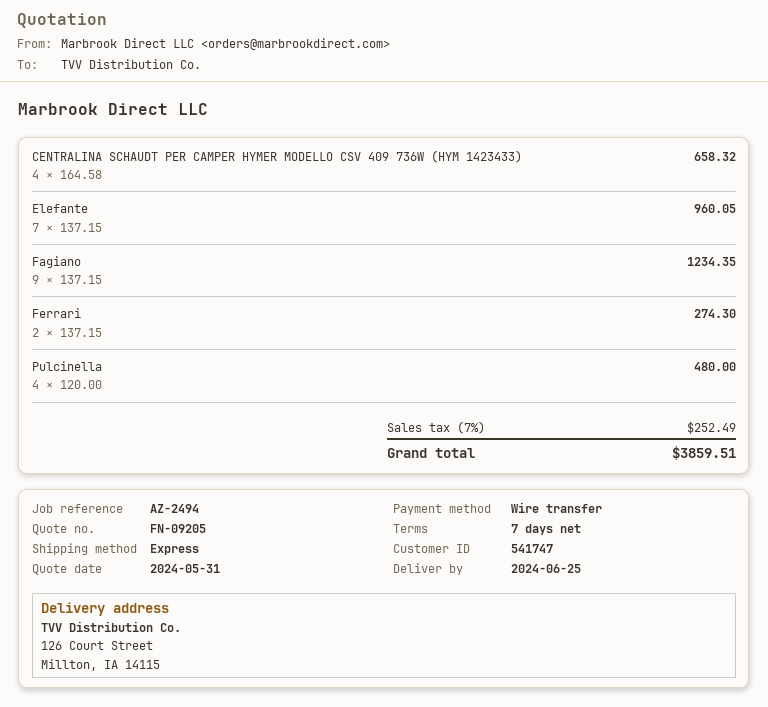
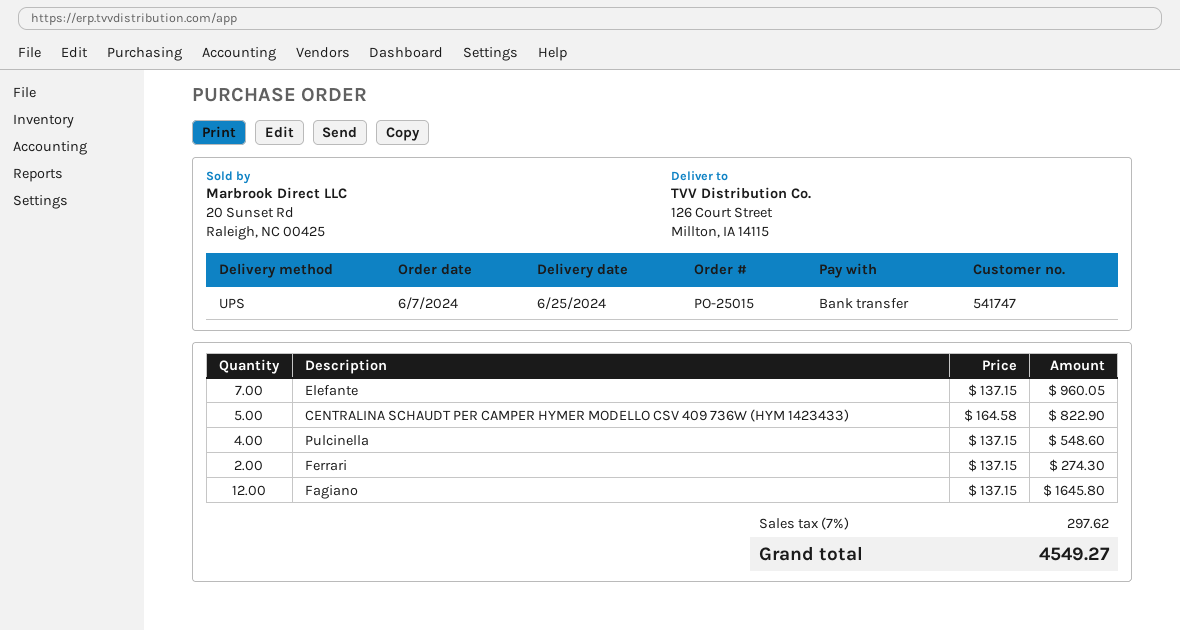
shipping method: express -> UPS
CENTRALINA SCHAUDT PER CAMPER HYMER MODELLO CSV 409 736W (HYM 1423433): 4 x 164.58 = 658.32 -> 5 x 164.58 = 822.90
Fagiano: 9 x 137.15 = 1234.35 -> 12 x 137.15 = 1645.80
Pulcinella: 4 x 120.00 = 480.00 -> 4 x 137.15 = 548.60
tax: 7% = 252.49 -> 7% = 297.62
total: 3859.51 -> 4549.27

